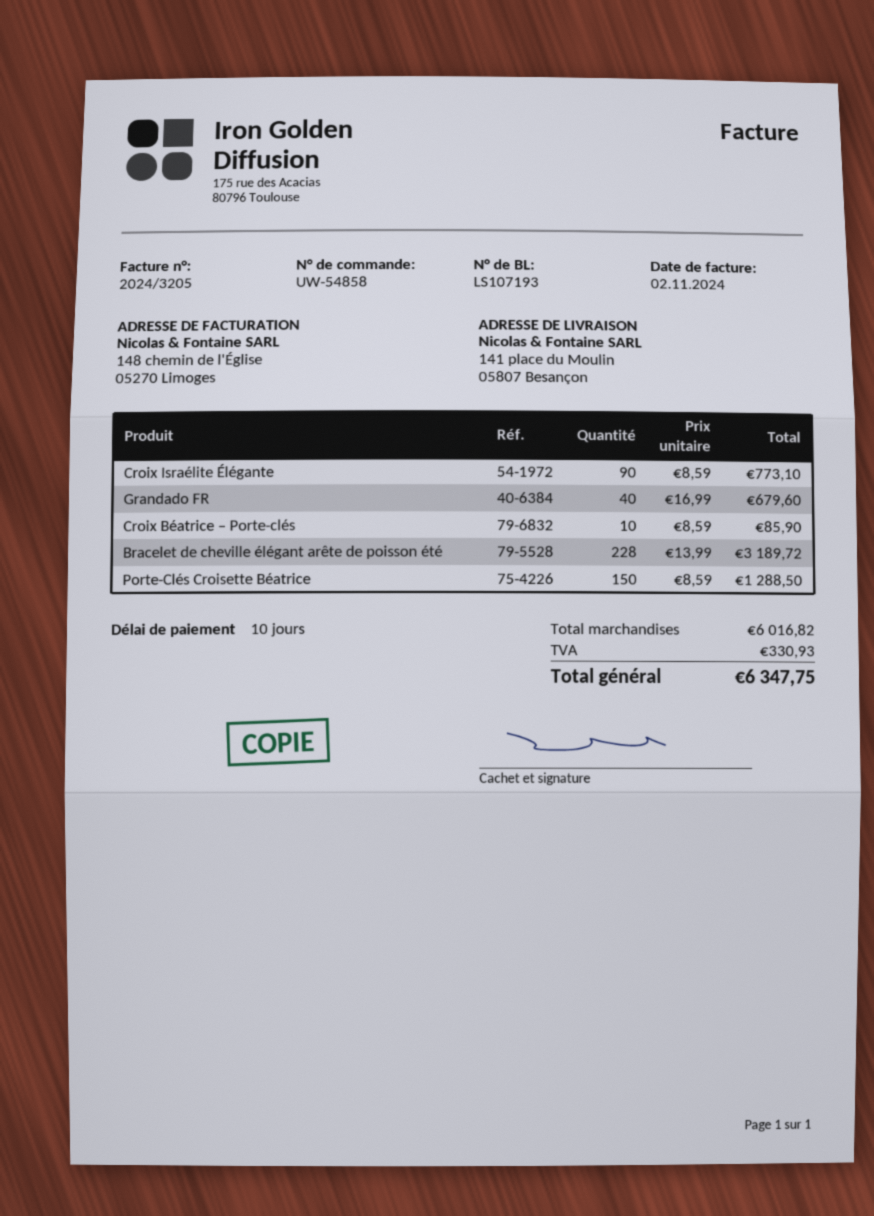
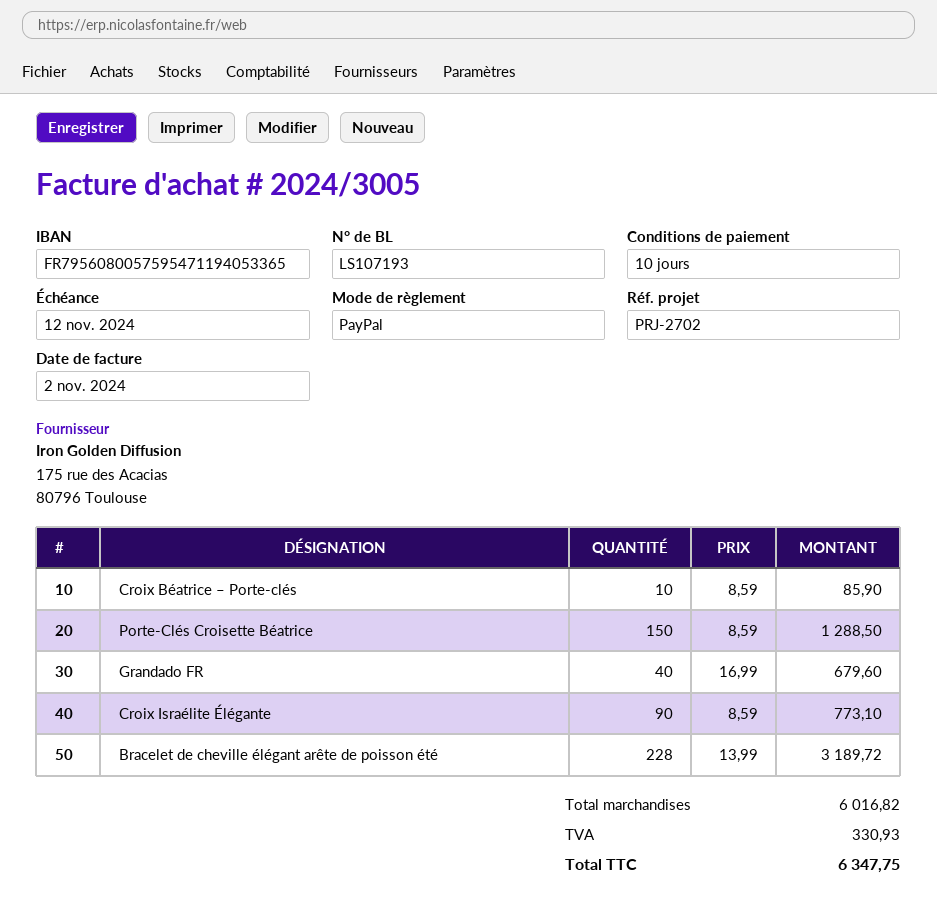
invoice number: 2024/3205 -> 2024/3005

